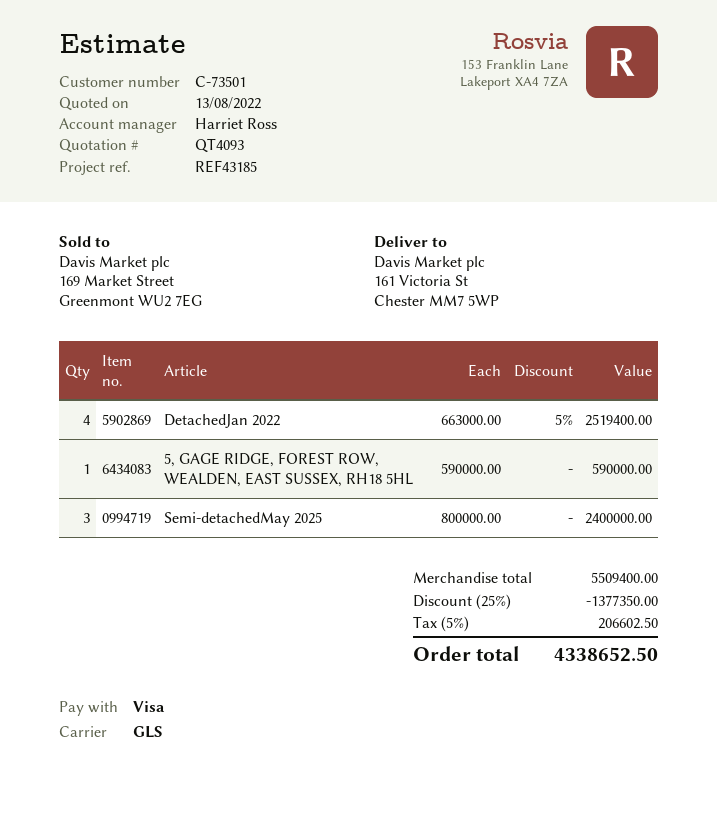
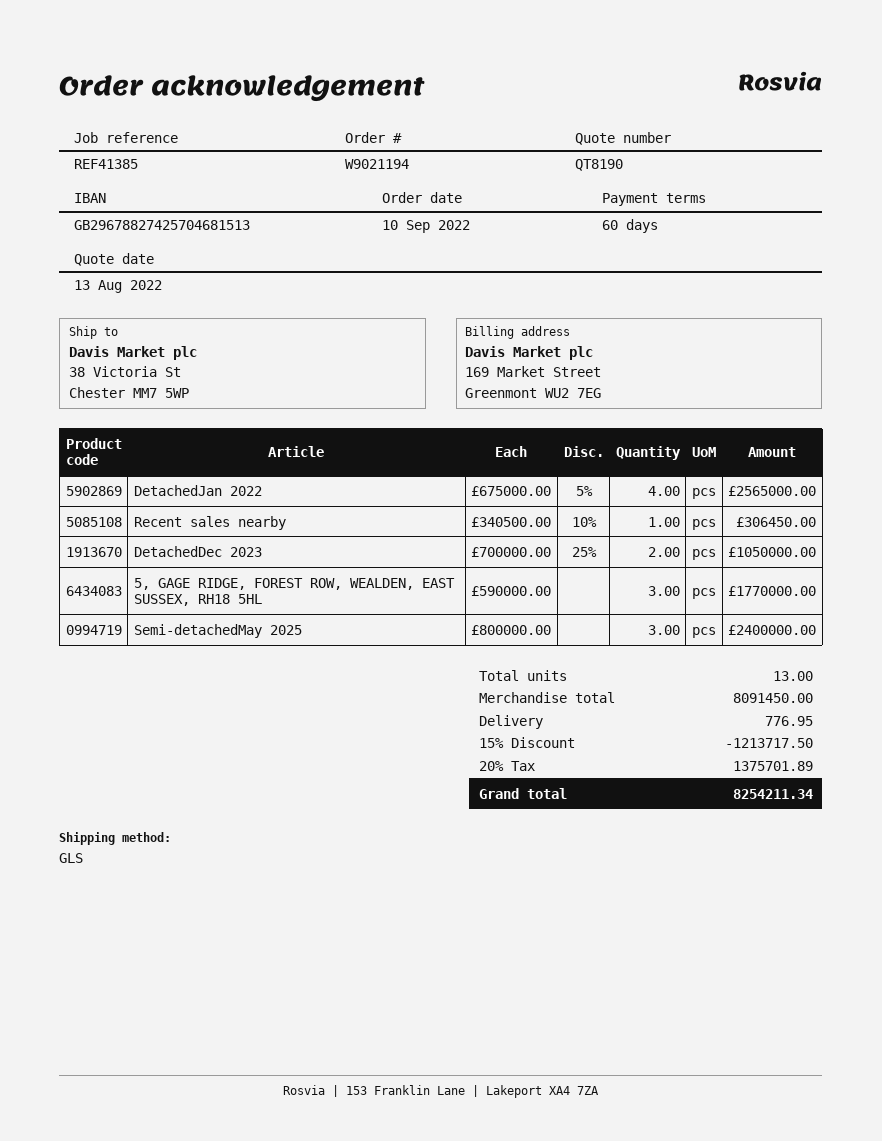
quote number: QT4093 -> QT8190
reference: REF43185 -> REF41385
ship to: 161 Victoria St, Chester MM7 5WP -> 38 Victoria St, Chester MM7 5WP
DetachedJan 2022: 4 x 663000.00 - 5% = 2519400.00 -> 4 x 675000.00 - 5% = 2565000.00
5, GAGE RIDGE, FOREST ROW, WEALDEN, EAST SUSSEX, RH18 5HL: 1 x 590000.00 = 590000.00 -> 3 x 590000.00 = 1770000.00
Recent sales nearby: none -> 1 x 340500.00 - 10% = 306450.00
DetachedDec 2023: none -> 2 x 700000.00 - 25% = 1050000.00
subtotal: 5509400.00 -> 8091450.00
discount: 25% = 1377350.00 -> 15% = 1213717.50
shipping: none -> 776.95
tax: 5% = 206602.50 -> 20% = 1375701.89
total: 4338652.50 -> 8254211.34

